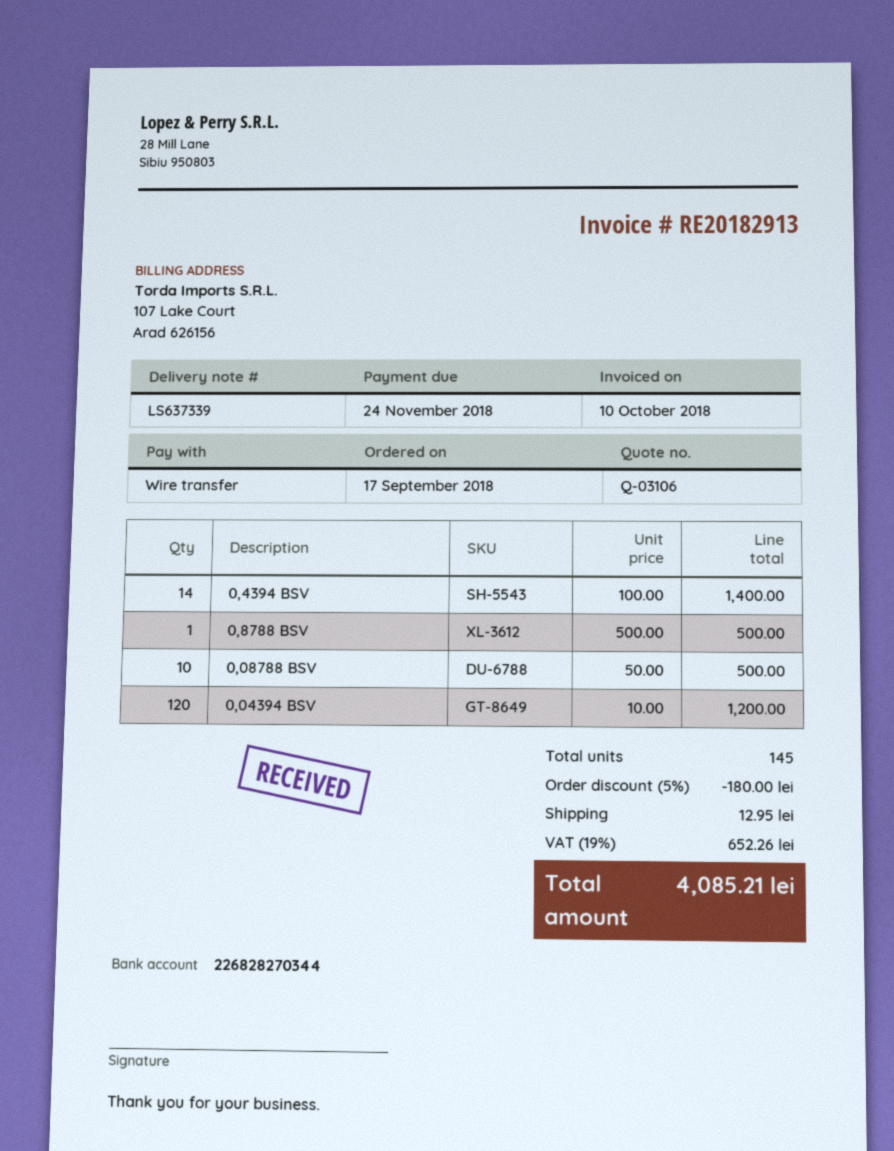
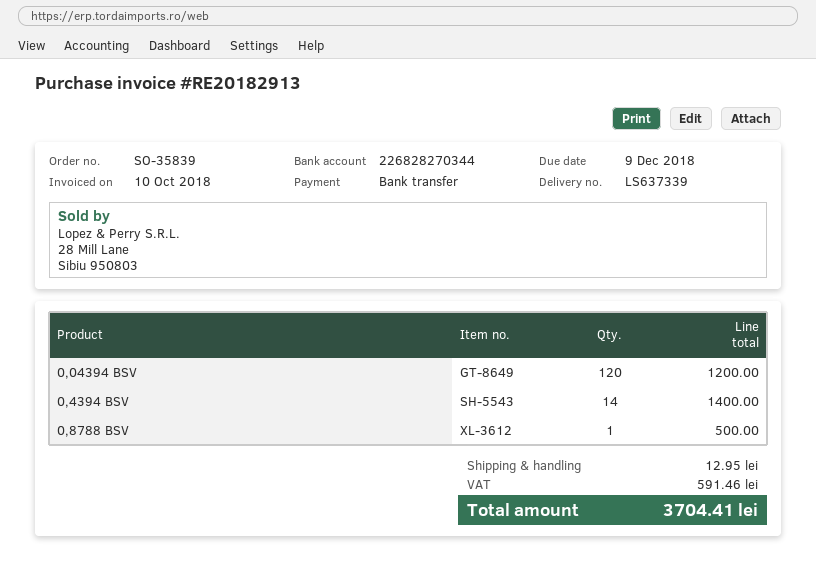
due date: 2018-11-24 -> 2018-12-09
0,08788 BSV: 10 for 500.00 -> none
discount: 5% = 180.00 -> none
tax: 652.26 -> 591.46
total: 4085.21 -> 3704.41

